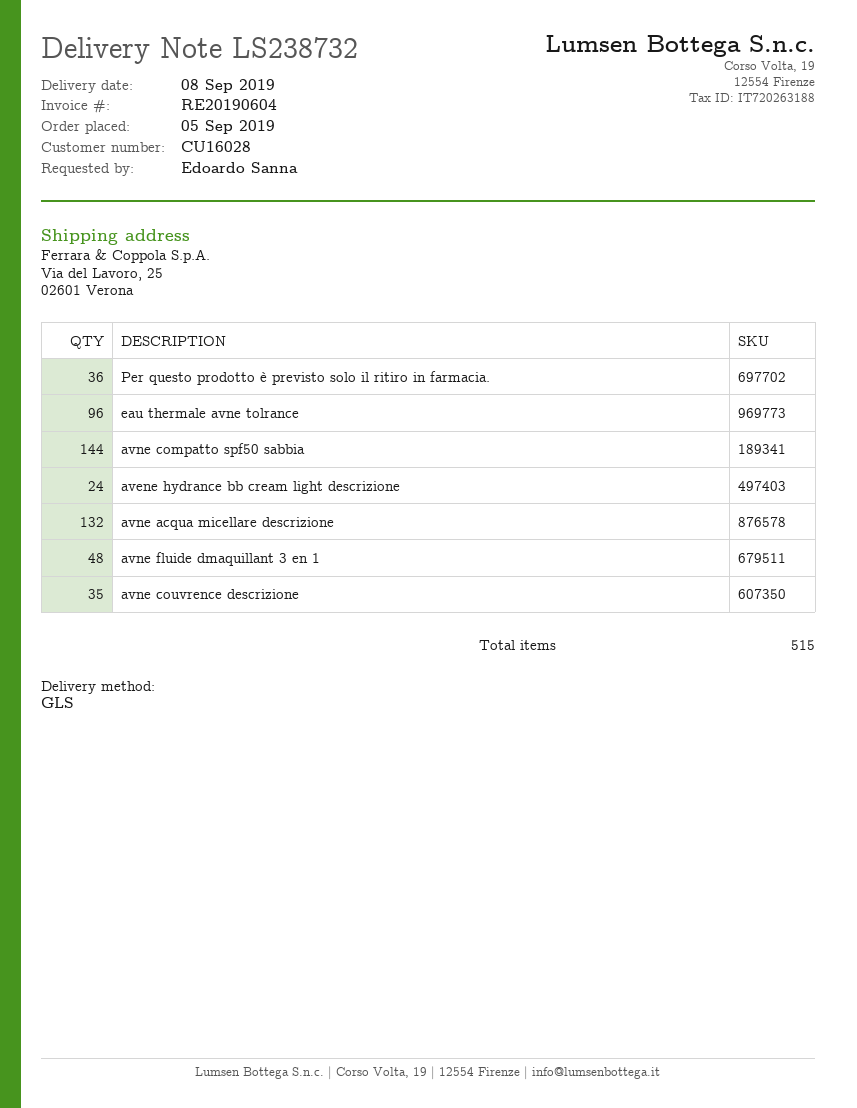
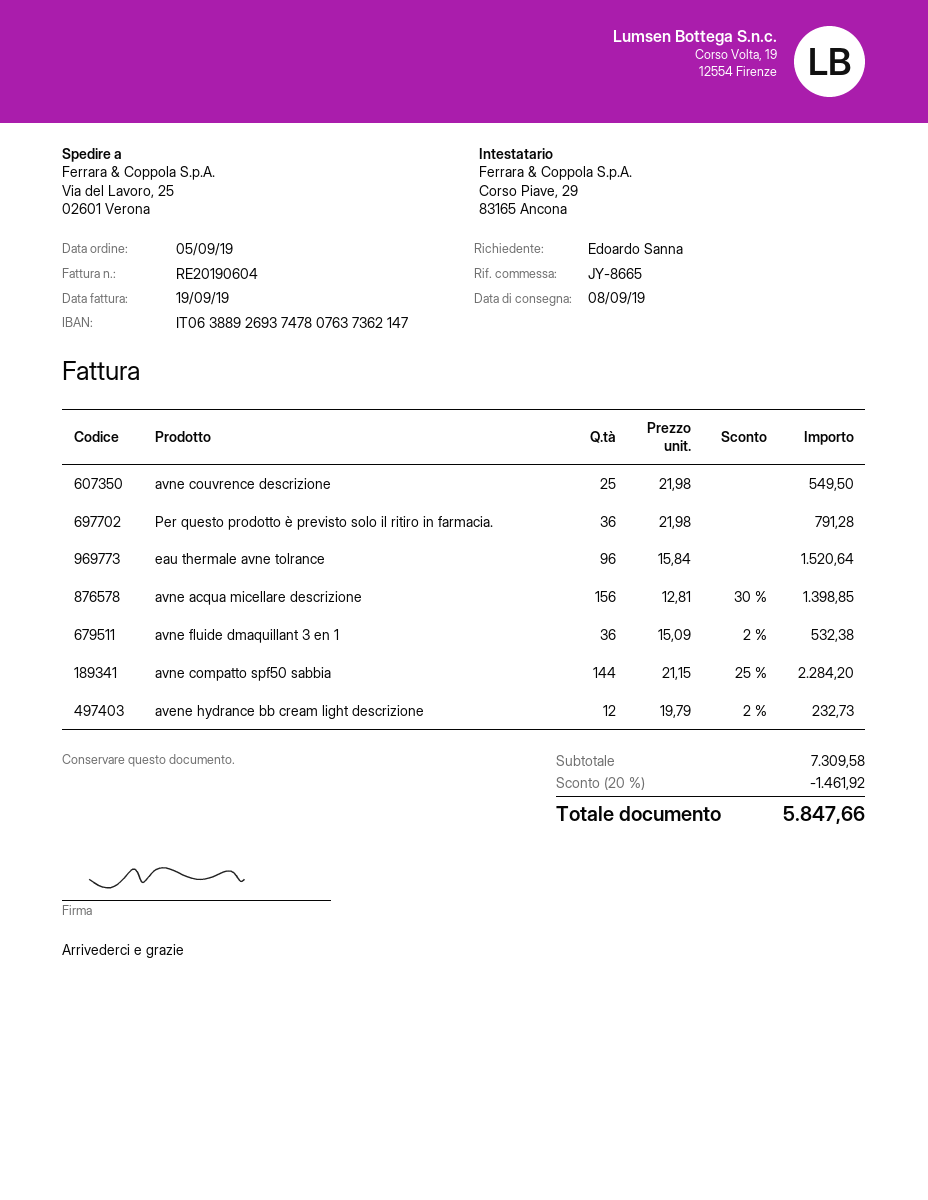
avene hydrance bb cream light descrizione: 24 -> 12
avne acqua micellare descrizione: 132 -> 156
avne fluide dmaquillant 3 en 1: 48 -> 36
avne couvrence descrizione: 35 -> 25

